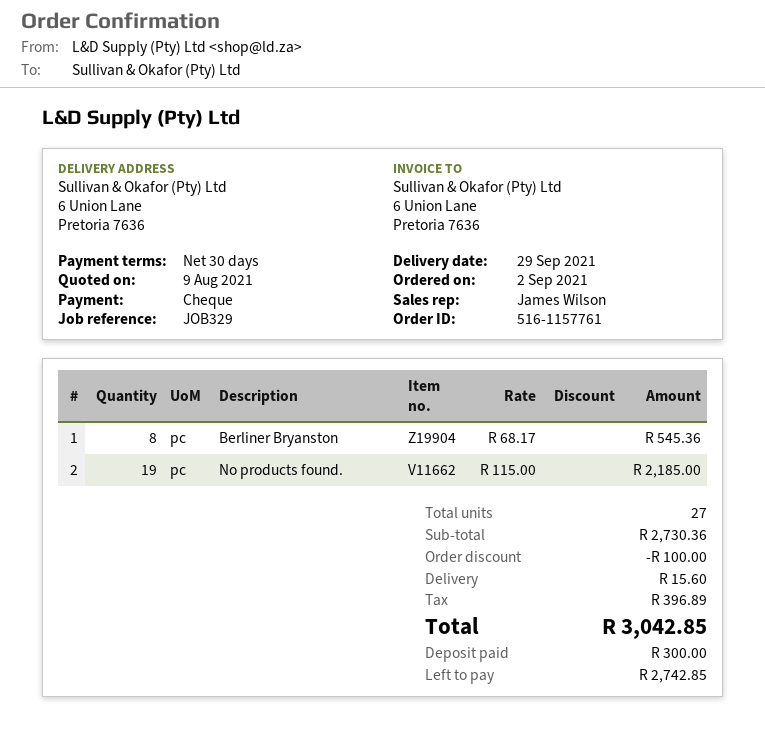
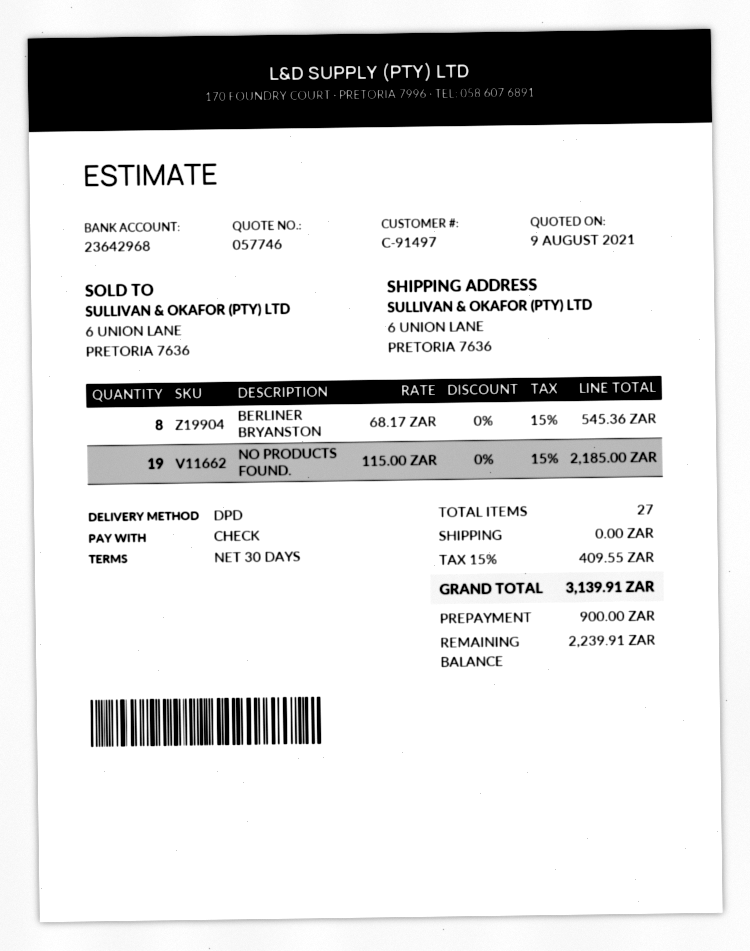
discount: 100.00 -> none
shipping: 15.60 -> 0.00
tax: 396.89 -> 409.55
total: 3042.85 -> 3139.91
deposit: 300.00 -> 900.00
balance: 2742.85 -> 2239.91

